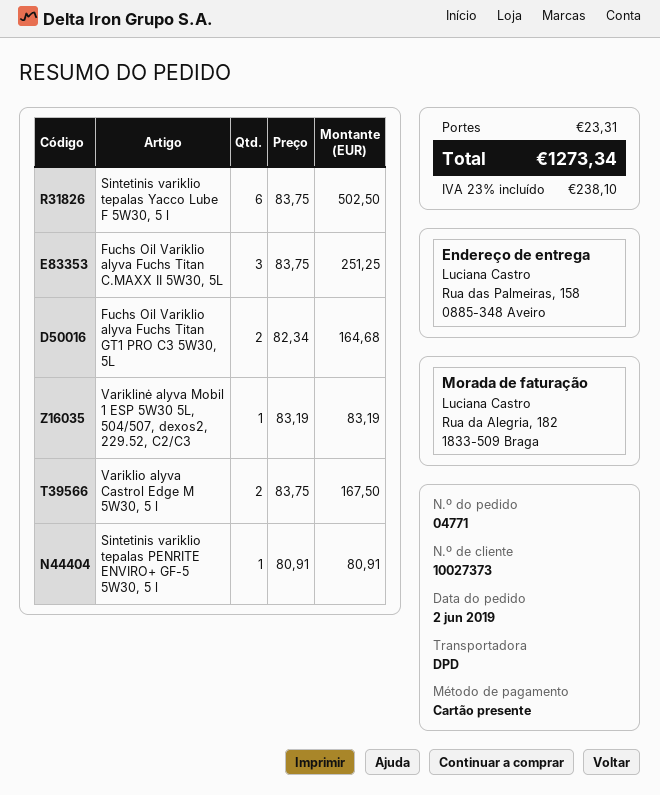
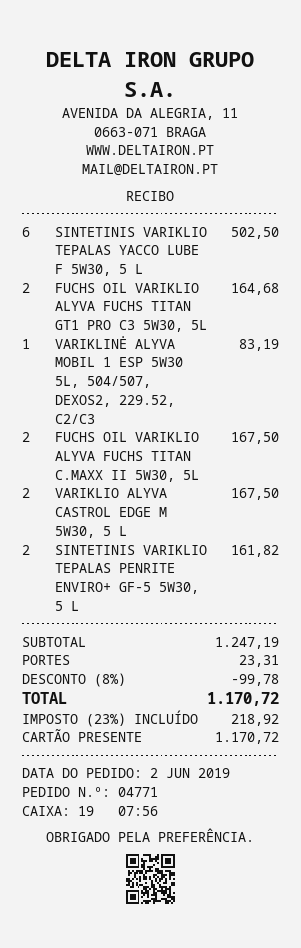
Fuchs Oil Variklio alyva Fuchs Titan C.MAXX II 5W30, 5L: 3 for 251.25 -> 2 for 167.50
Sintetinis variklio tepalas PENRITE ENVIRO+ GF-5 5W30, 5 l: 1 for 80.91 -> 2 for 161.82
discount: none -> 8% = 99.78
tax: 23% = 238.10 -> 23% = 218.92
total: 1273.34 -> 1170.72

